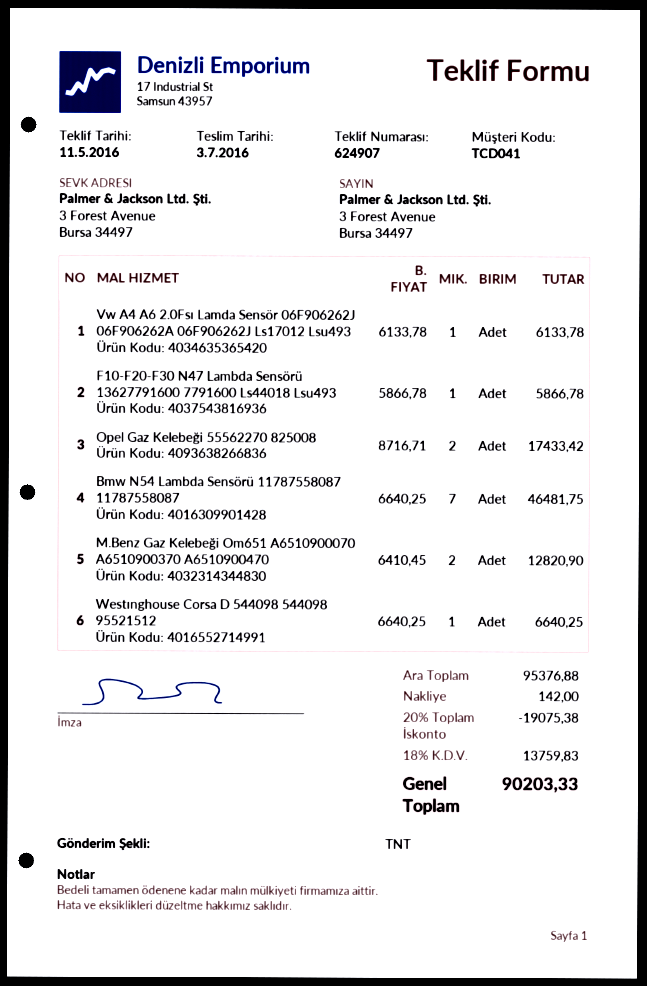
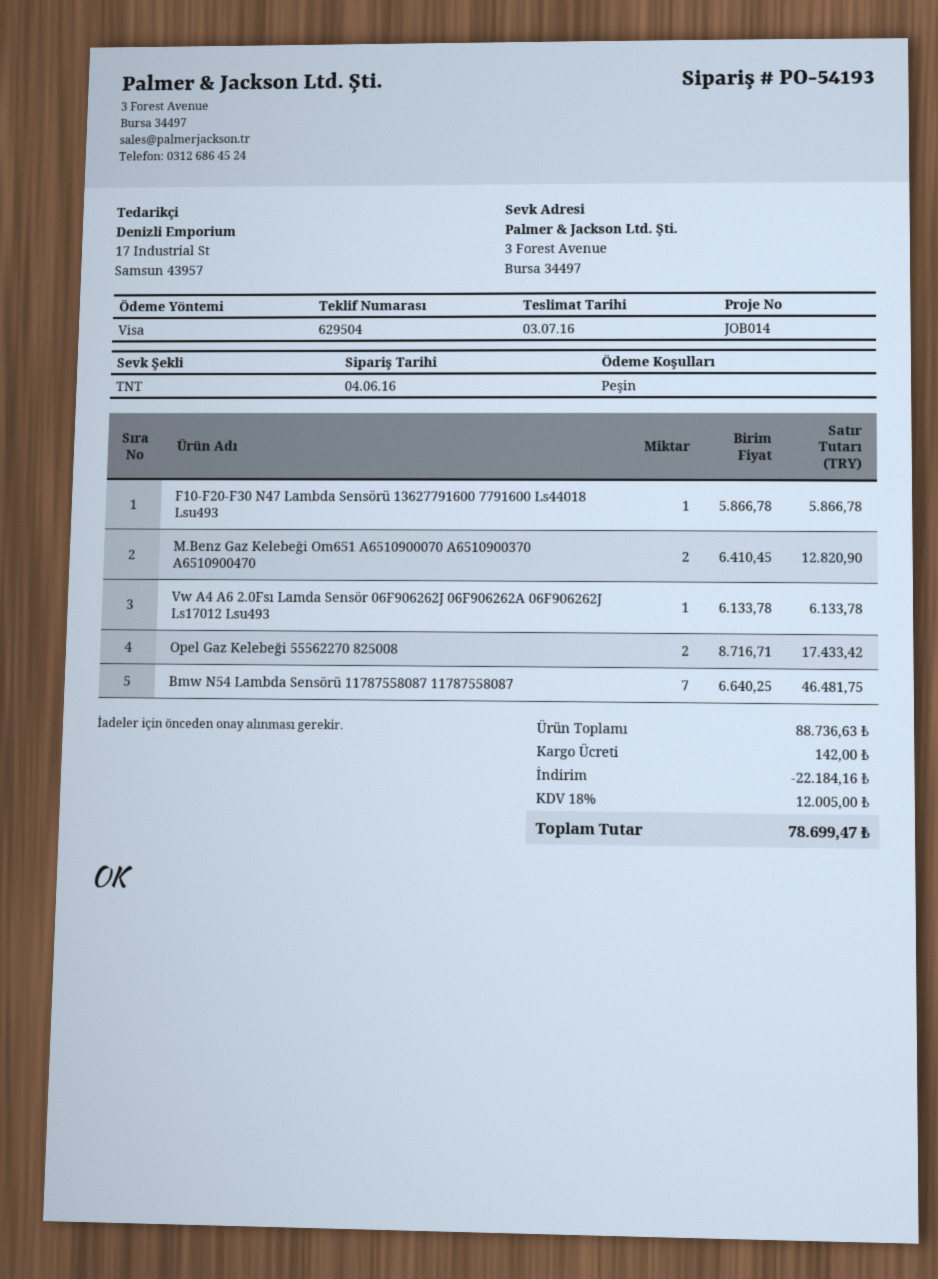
quote number: 624907 -> 629504
Westınghouse Corsa D 544098 544098 95521512: 1 x 6640.25 = 6640.25 -> none
subtotal: 95376.88 -> 88736.63
discount: 19075.38 -> 22184.16
tax: 18% = 13759.83 -> 18% = 12005.00
total: 90203.33 -> 78699.47

